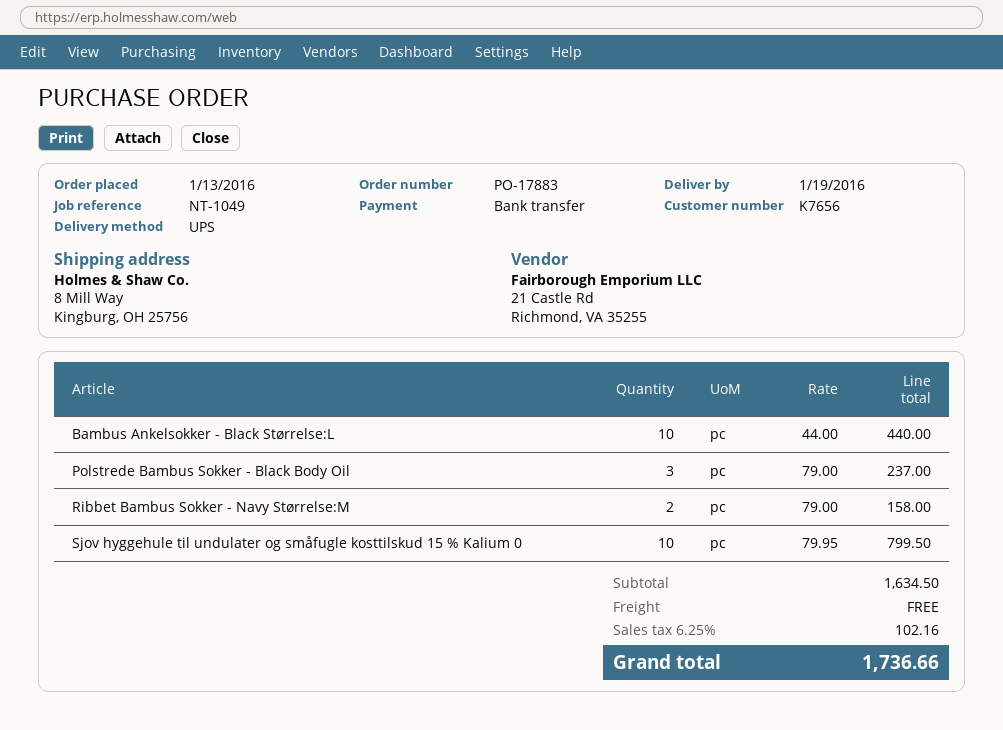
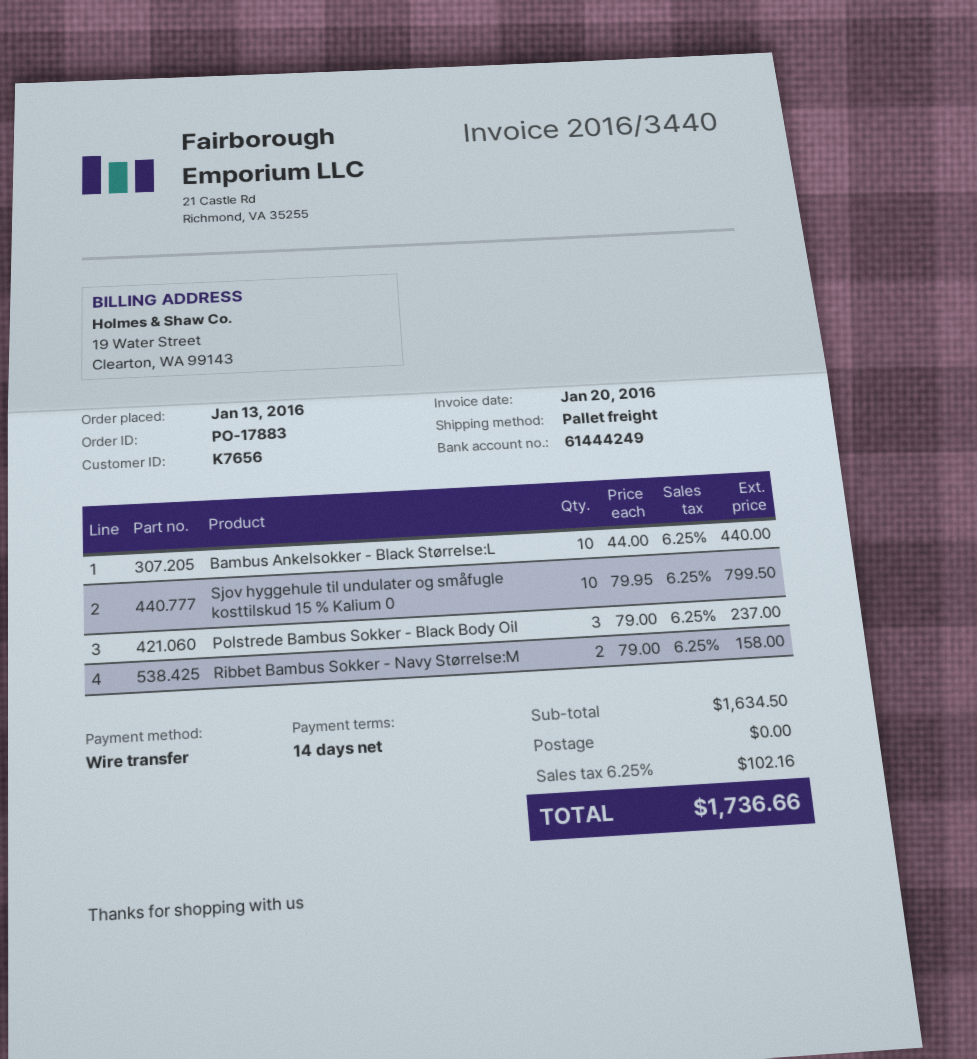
shipping method: UPS -> pallet freight

